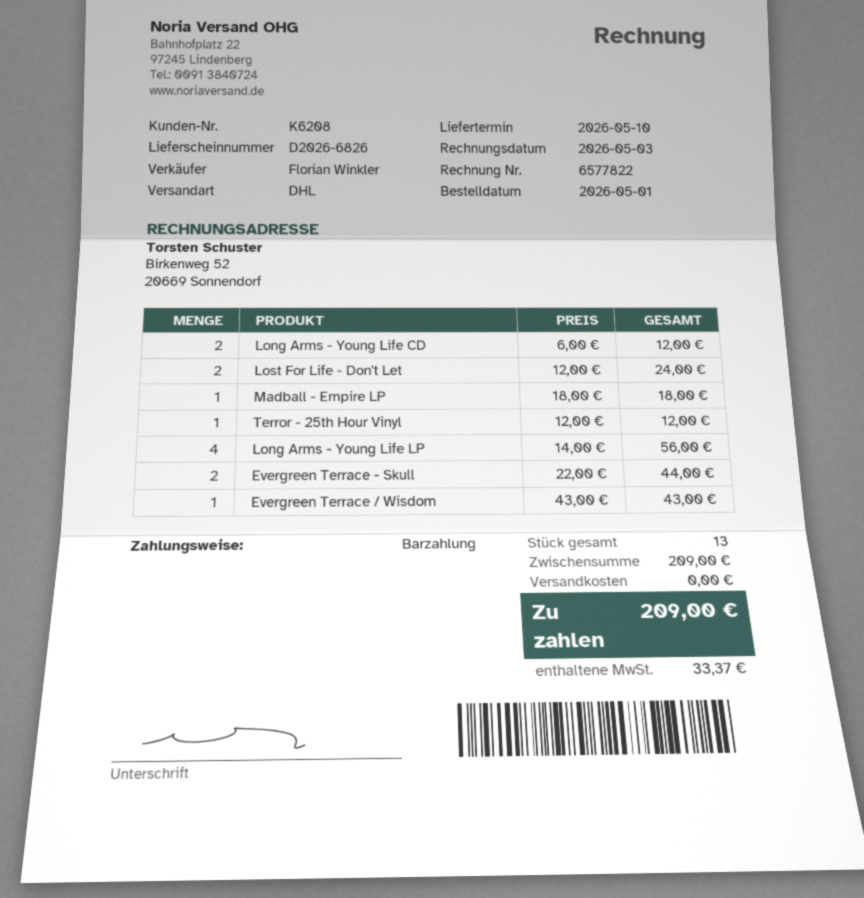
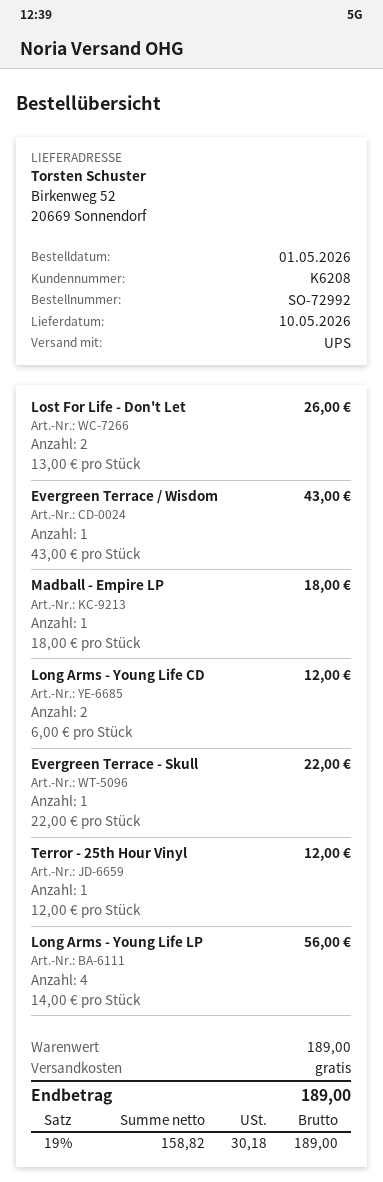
shipping method: DHL -> UPS
Lost For Life - Don't Let: 2 x 12.00 = 24.00 -> 2 x 13.00 = 26.00
Evergreen Terrace - Skull: 2 x 22.00 = 44.00 -> 1 x 22.00 = 22.00
subtotal: 209.00 -> 189.00
tax: 33.37 -> 30.18
total: 209.00 -> 189.00

